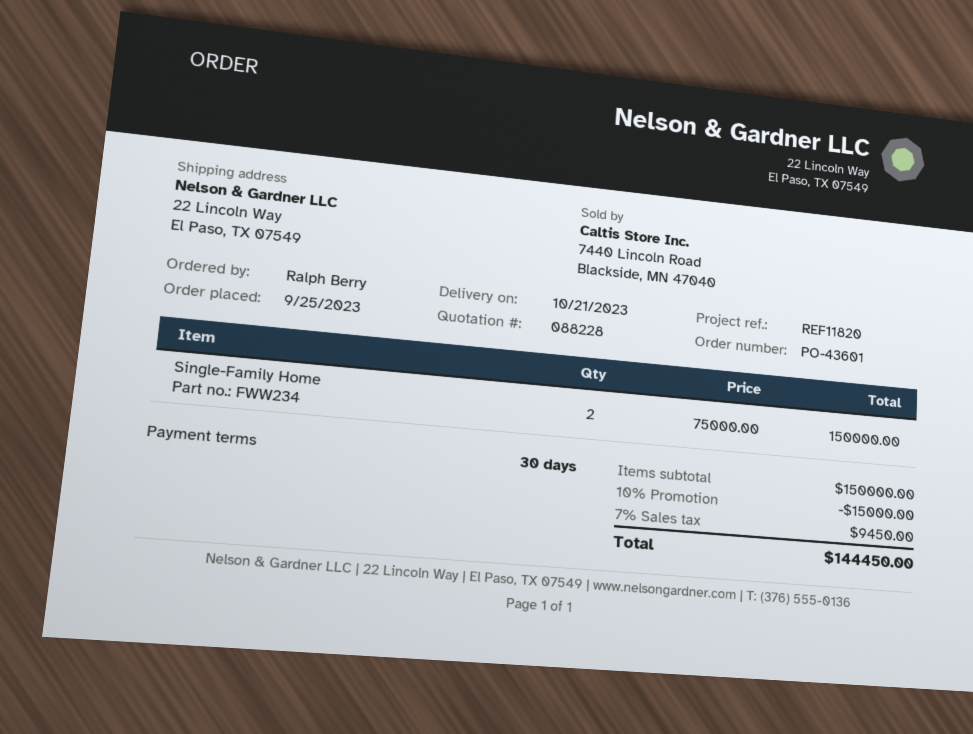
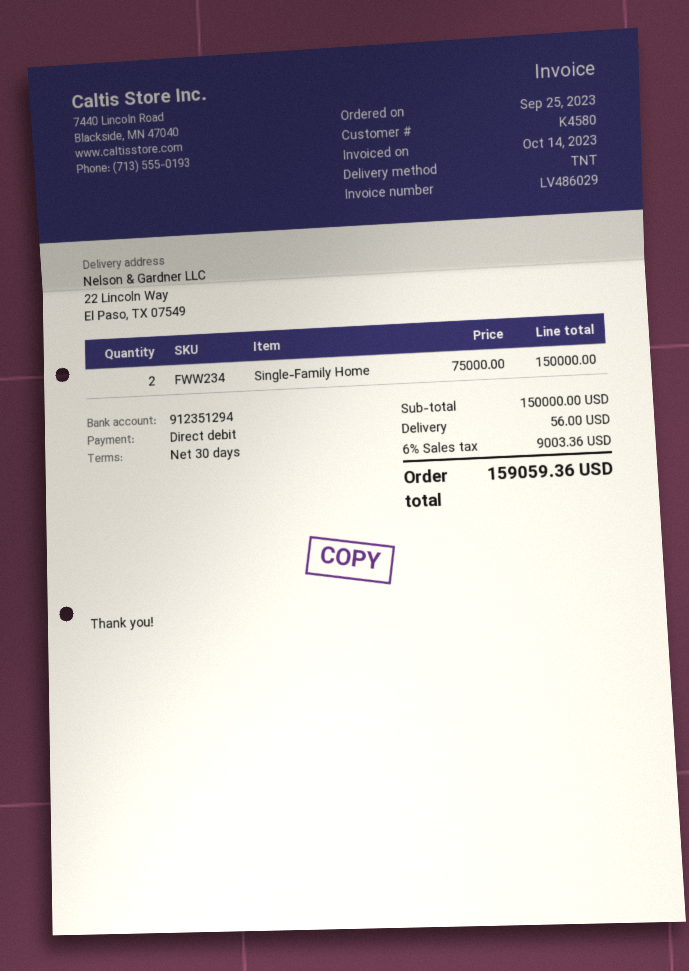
discount: 10% = 15000.00 -> none
shipping: none -> 56.00
tax: 7% = 9450.00 -> 6% = 9003.36
total: 144450.00 -> 159059.36

